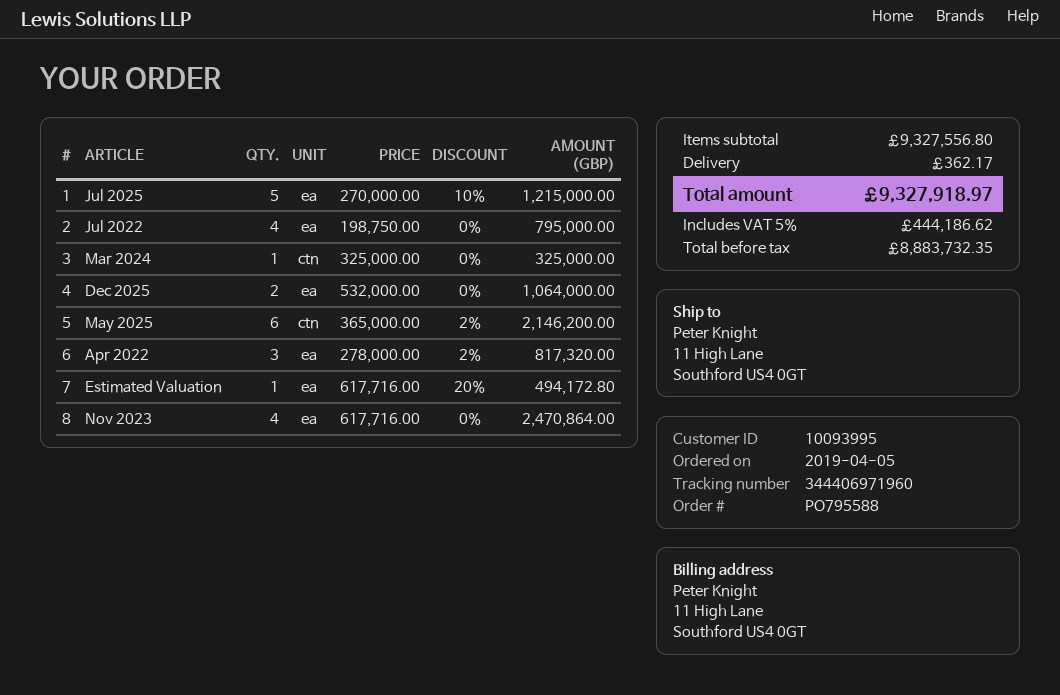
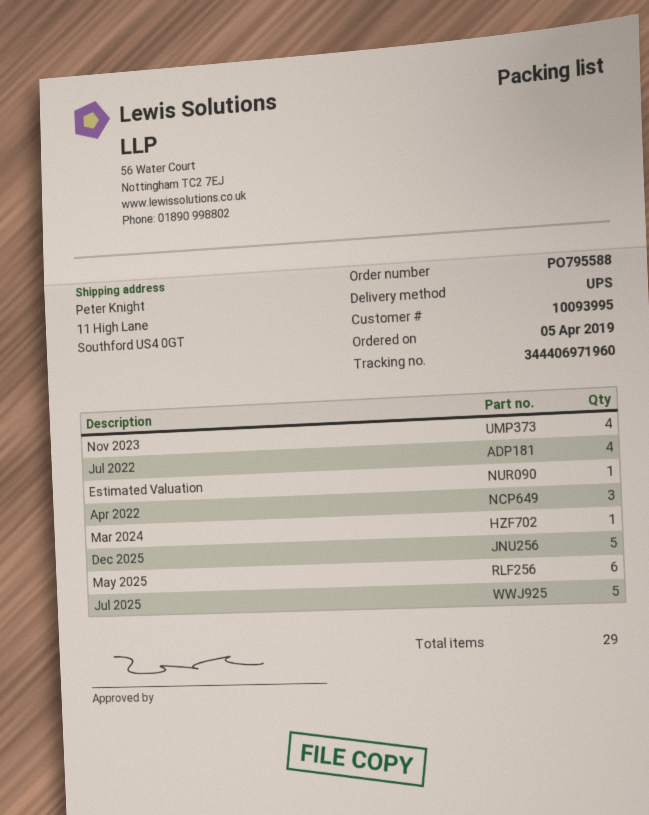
Dec 2025: 2 -> 5

